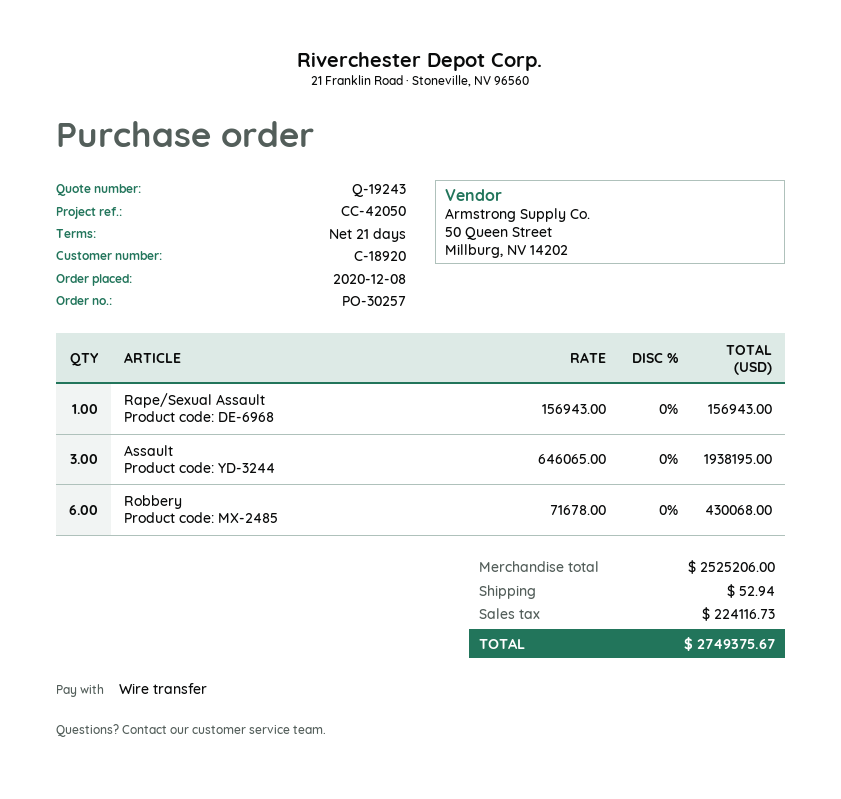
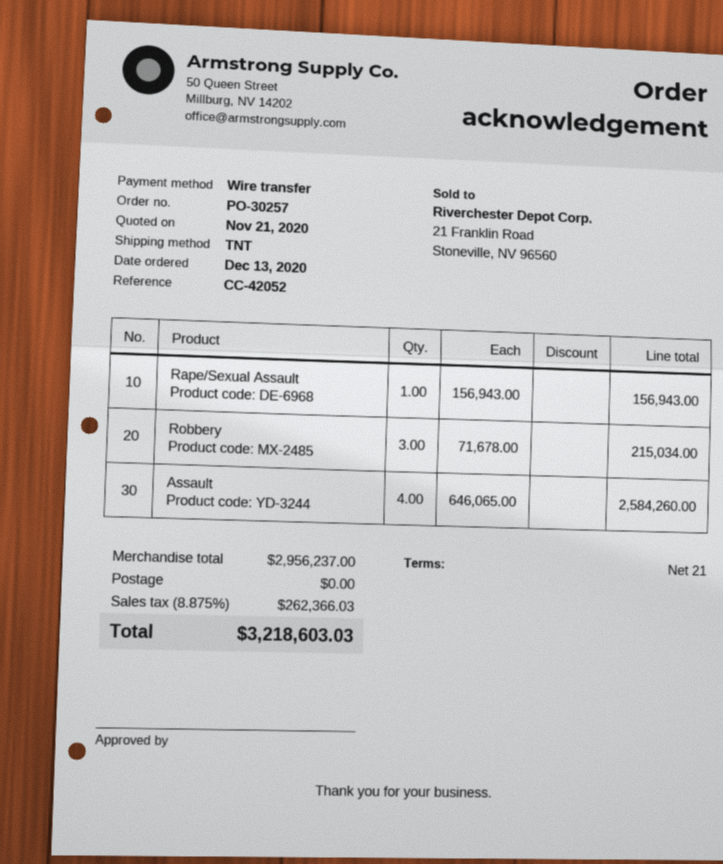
order date: 2020-12-08 -> 2020-12-13
reference: CC-42050 -> CC-42052
Assault: 3 x 646065.00 = 1938195.00 -> 4 x 646065.00 = 2584260.00
Robbery: 6 x 71678.00 = 430068.00 -> 3 x 71678.00 = 215034.00
subtotal: 2525206.00 -> 2956237.00
shipping: 52.94 -> 0.00
tax: 224116.73 -> 262366.03
total: 2749375.67 -> 3218603.03

